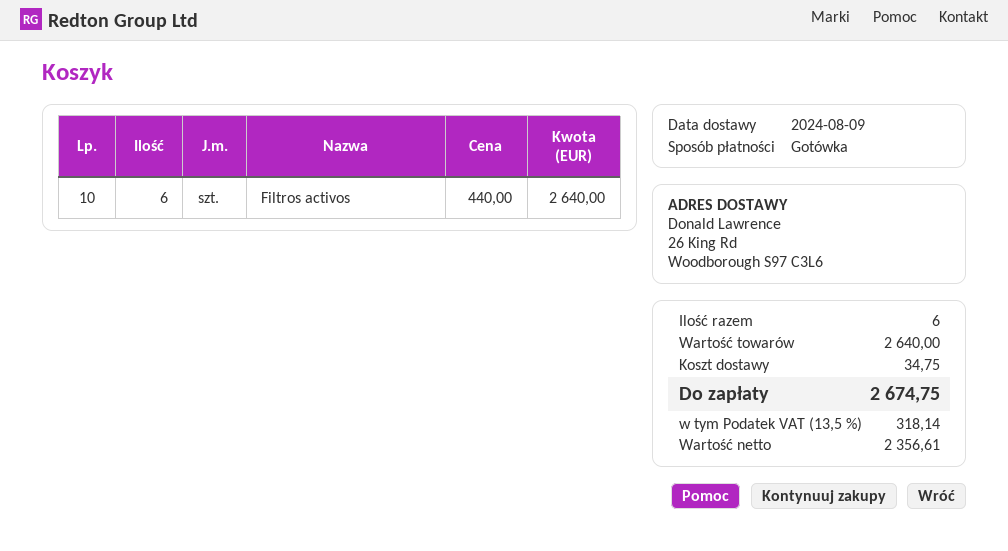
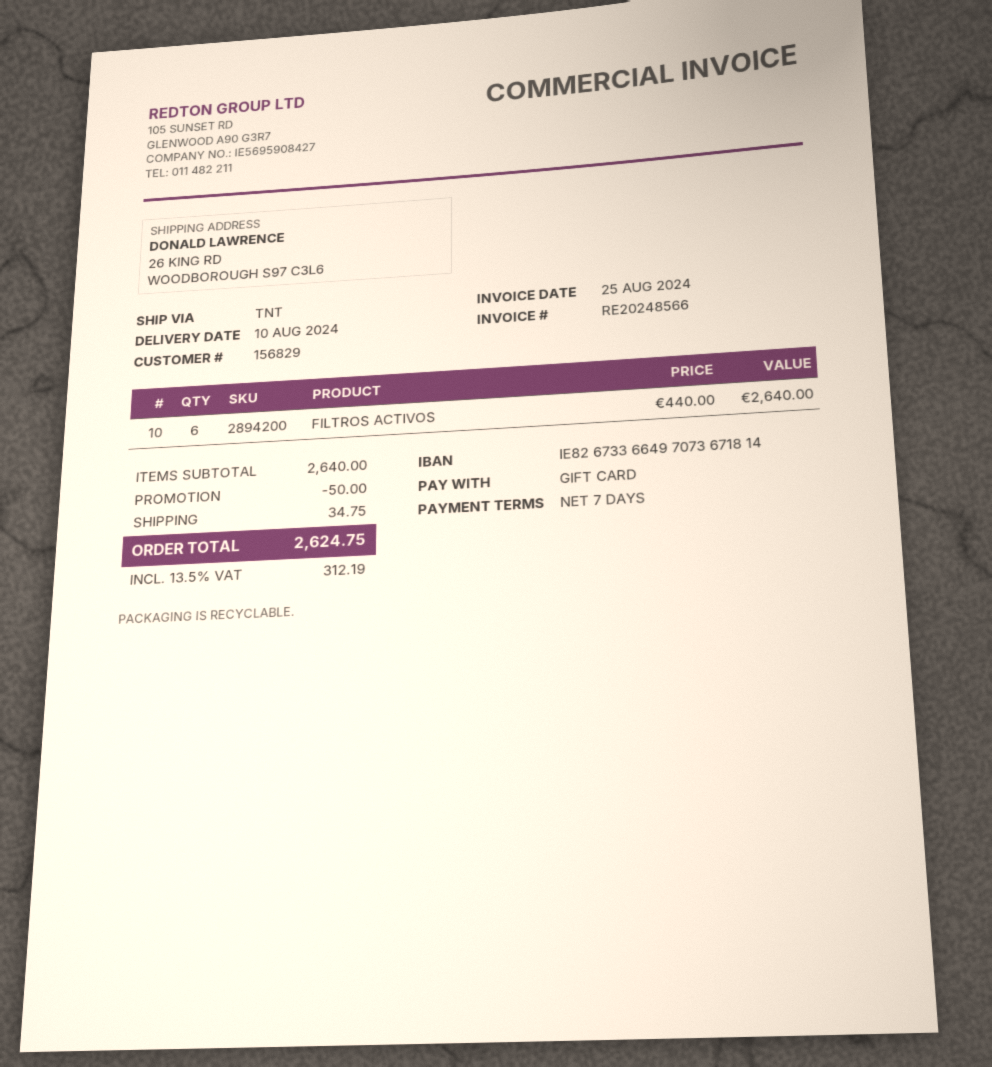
delivery date: 2024-08-09 -> 2024-08-10
payment method: cash -> gift card
discount: none -> 50.00
tax: 13.5% = 318.14 -> 13.5% = 312.19
total: 2674.75 -> 2624.75

